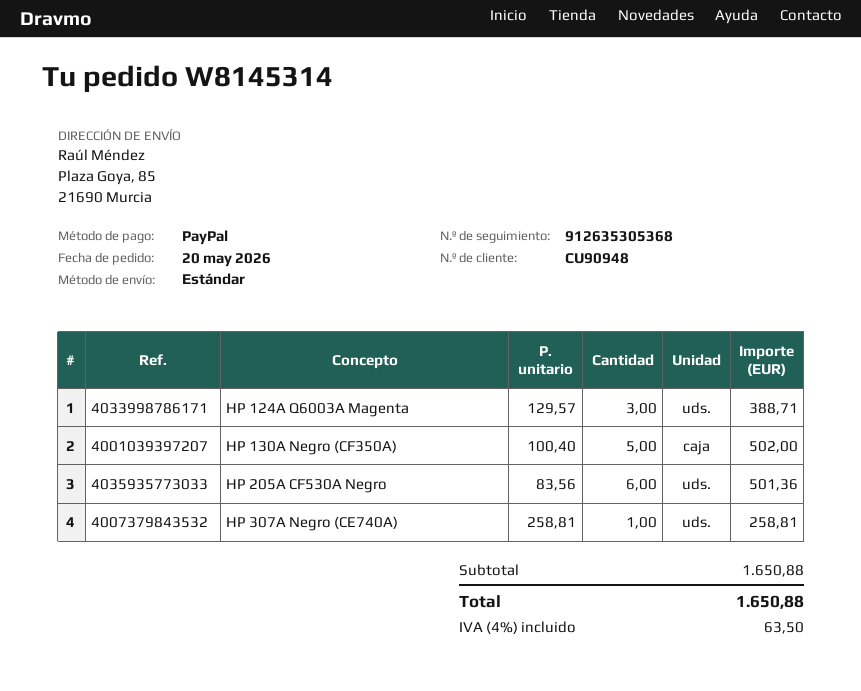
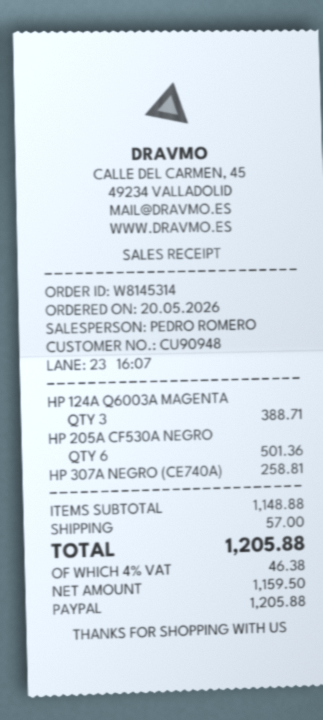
HP 130A Negro (CF350A): 5 for 502.00 -> none
subtotal: 1650.88 -> 1148.88
shipping: none -> 57.00
tax: 4% = 63.50 -> 4% = 46.38
total: 1650.88 -> 1205.88

